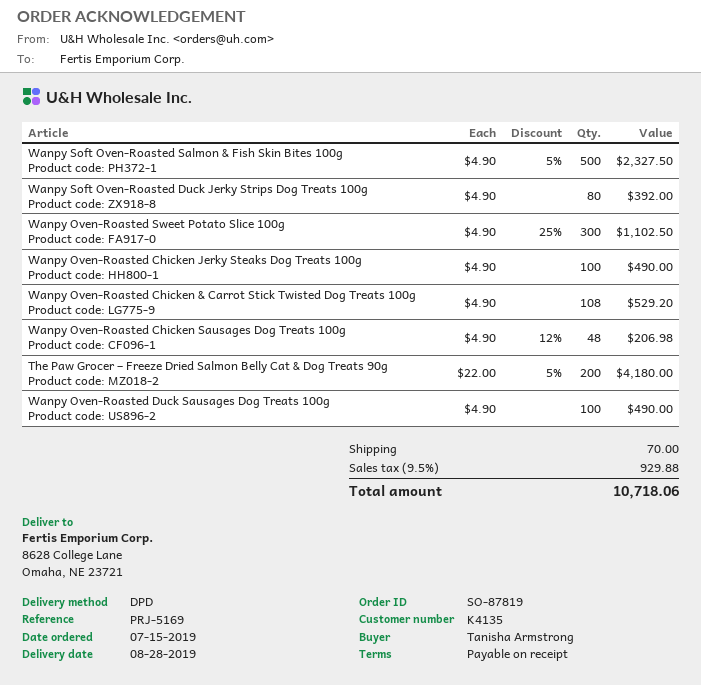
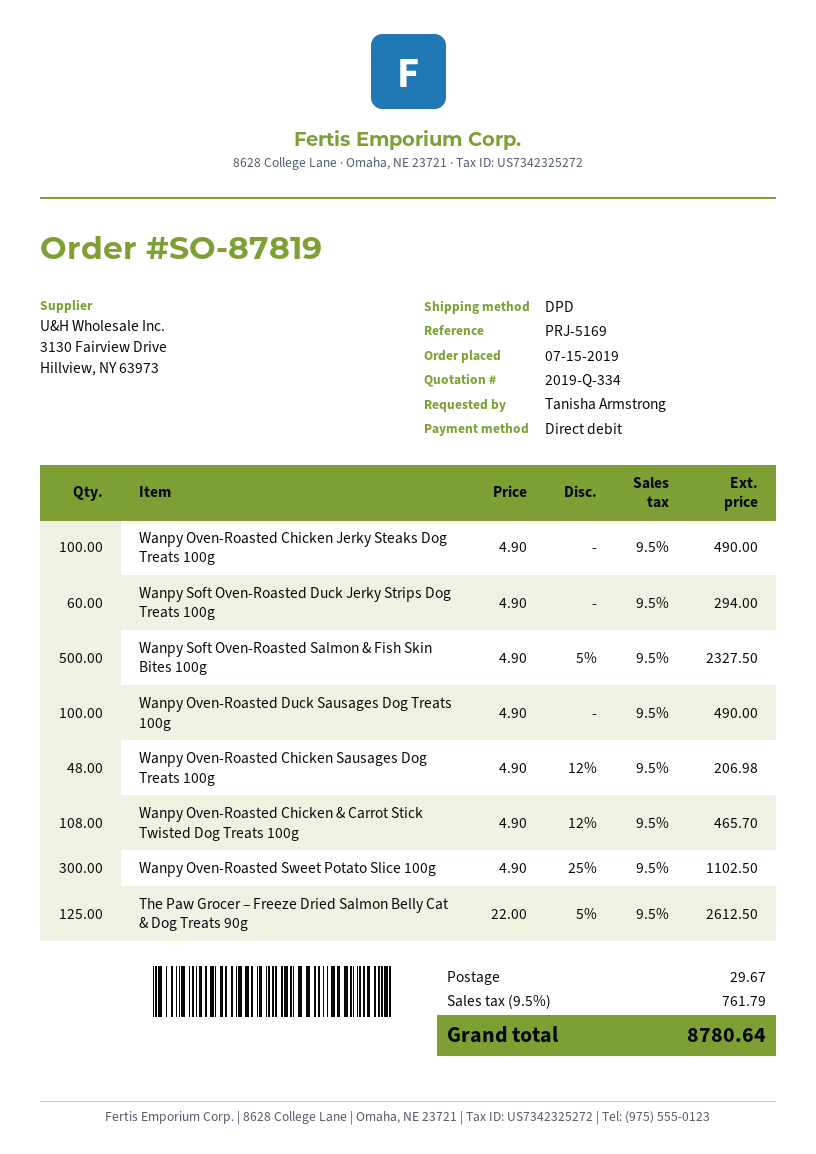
Wanpy Soft Oven-Roasted Duck Jerky Strips Dog Treats 100g: 80 x 4.90 = 392.00 -> 60 x 4.90 = 294.00
Wanpy Oven-Roasted Chicken & Carrot Stick Twisted Dog Treats 100g: 108 x 4.90 = 529.20 -> 108 x 4.90 - 12% = 465.70
The Paw Grocer – Freeze Dried Salmon Belly Cat & Dog Treats 90g: 200 x 22.00 - 5% = 4180.00 -> 125 x 22.00 - 5% = 2612.50
shipping: 70.00 -> 29.67
tax: 9.5% = 929.88 -> 9.5% = 761.79
total: 10718.06 -> 8780.64

